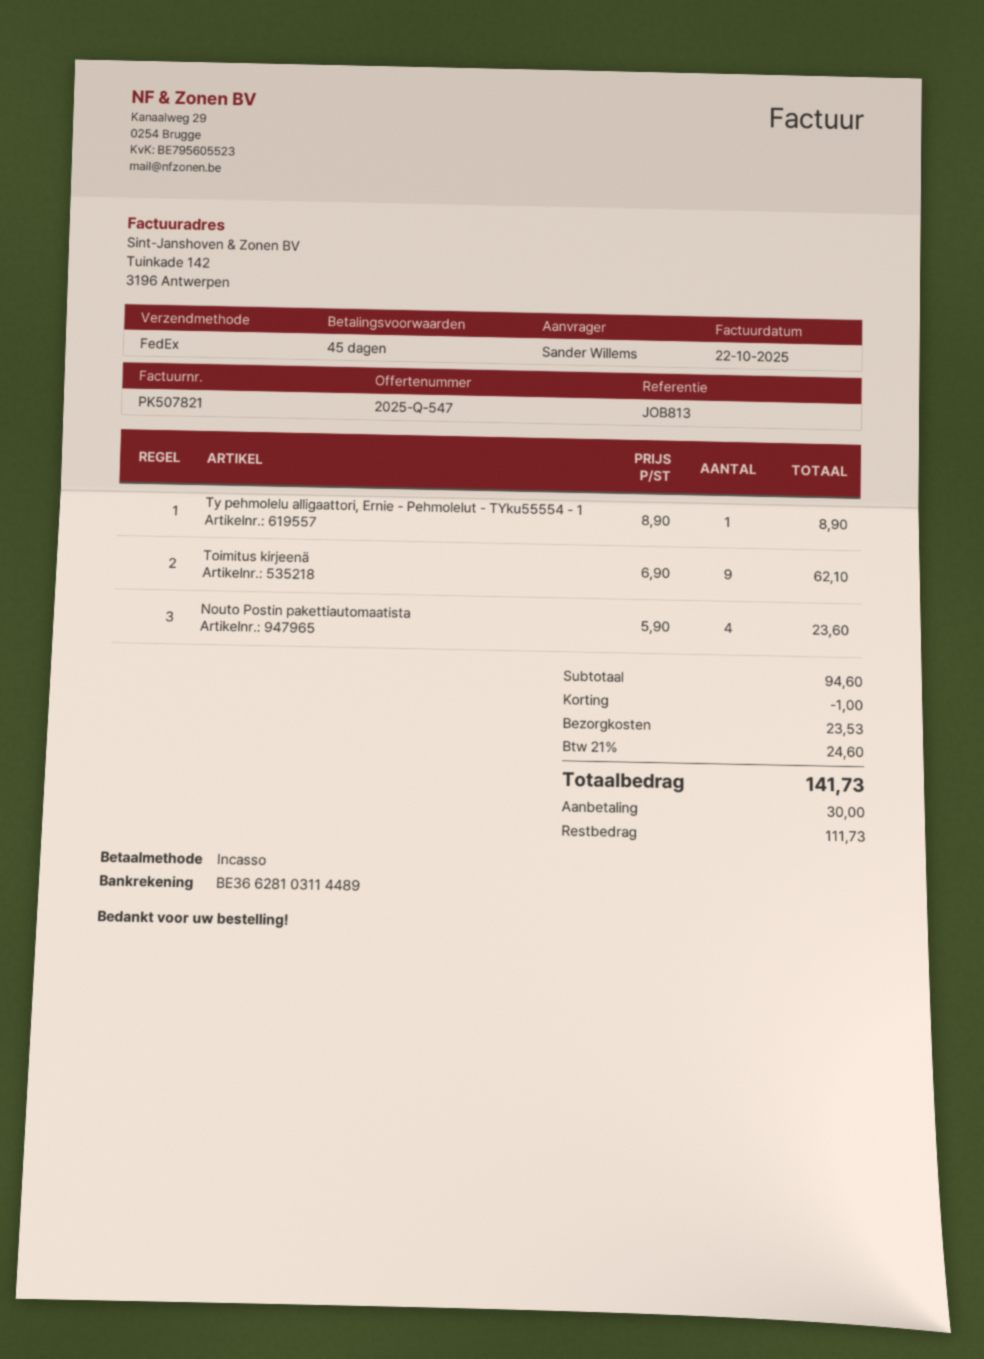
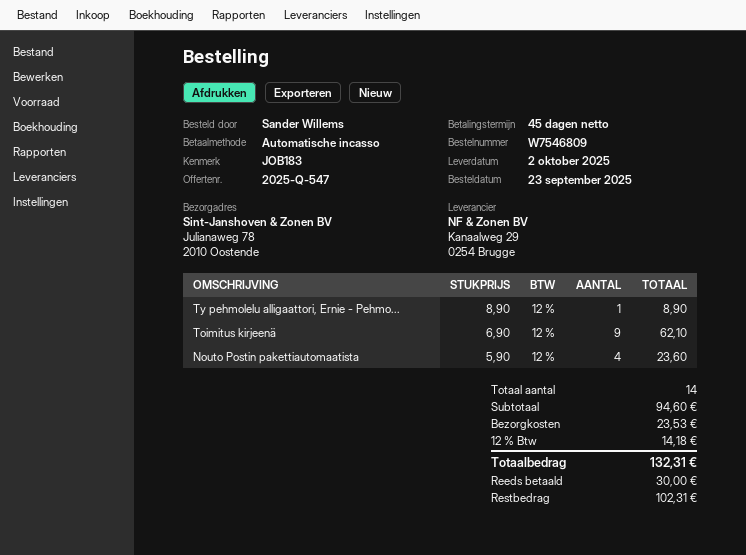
reference: JOB813 -> JOB183
discount: 1.00 -> none
tax: 21% = 24.60 -> 12% = 14.18
total: 141.73 -> 132.31
balance: 111.73 -> 102.31

